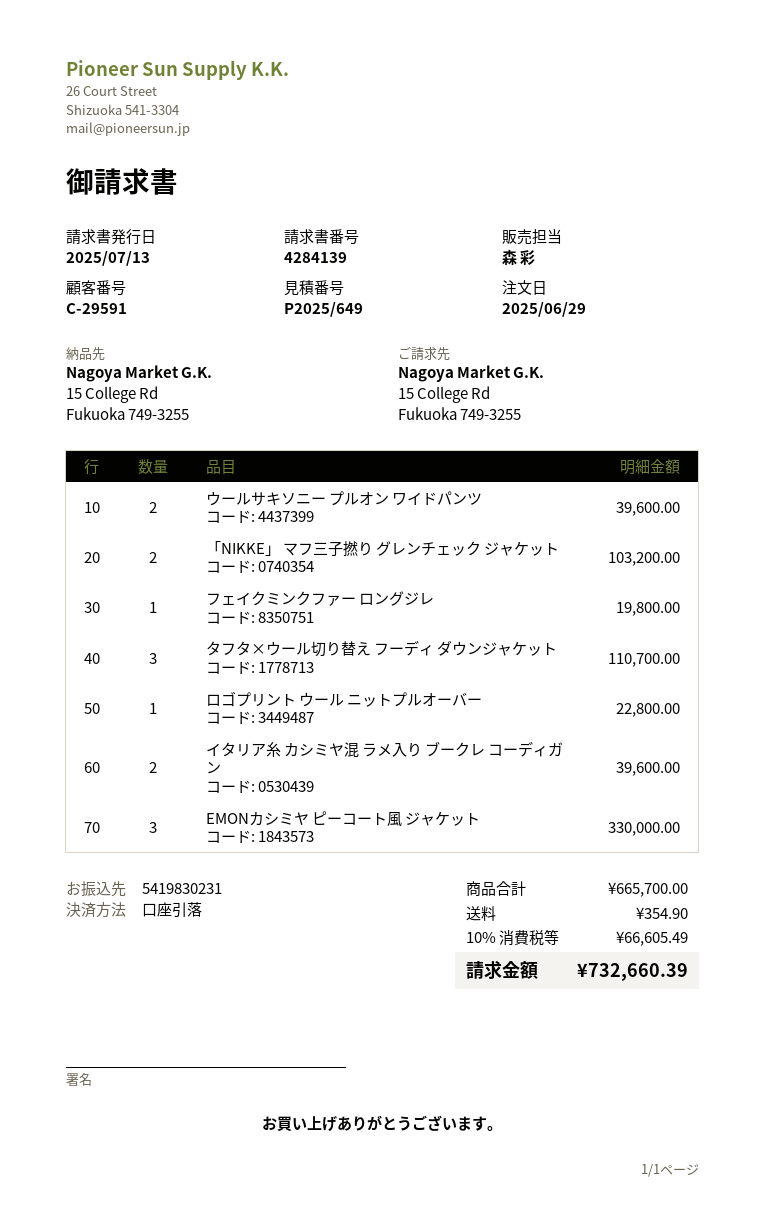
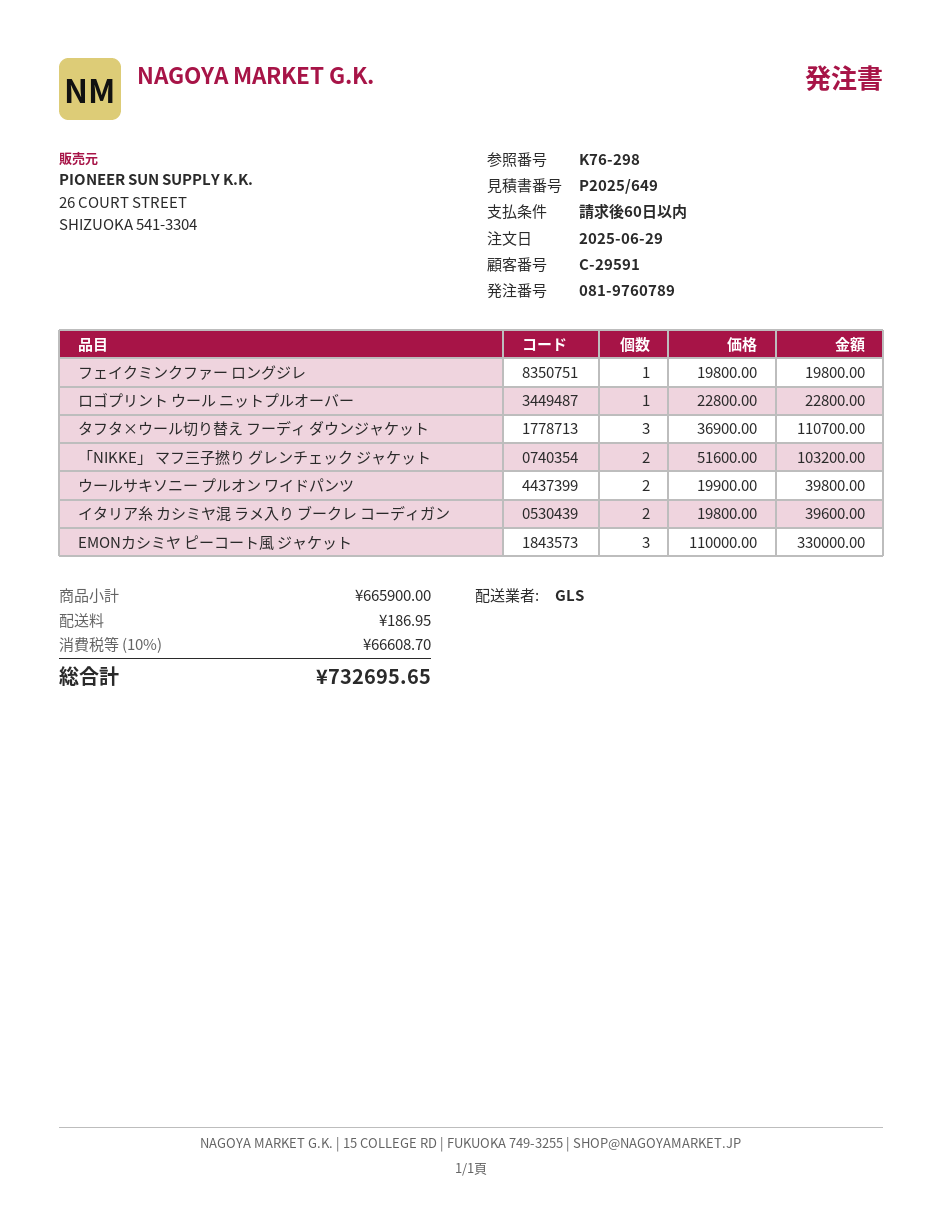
ウールサキソニー プルオン ワイドパンツ: 2 for 39600.00 -> 2 for 39800.00
subtotal: 665700.00 -> 665900.00
shipping: 354.90 -> 186.95
tax: 10% = 66605.49 -> 10% = 66608.70
total: 732660.39 -> 732695.65

